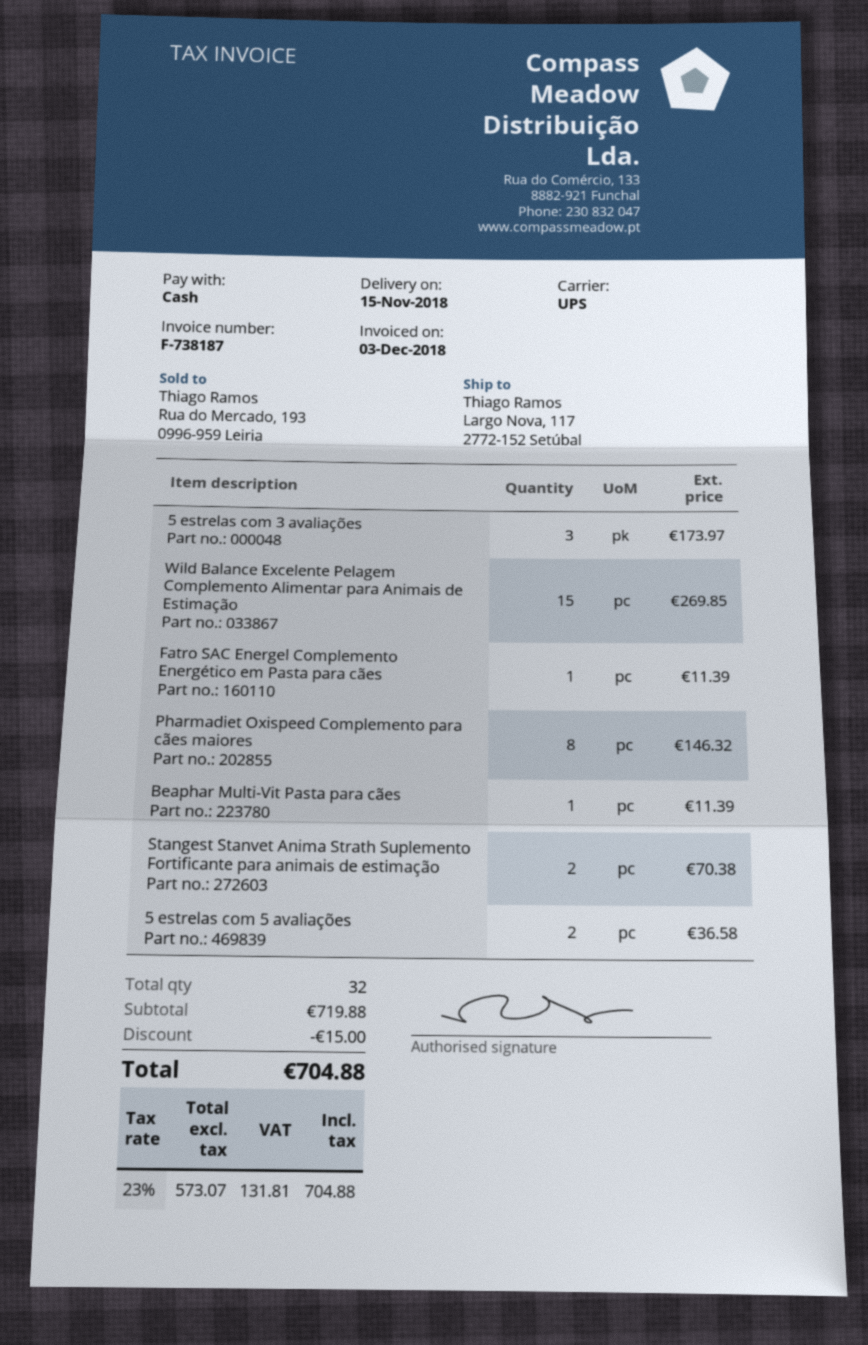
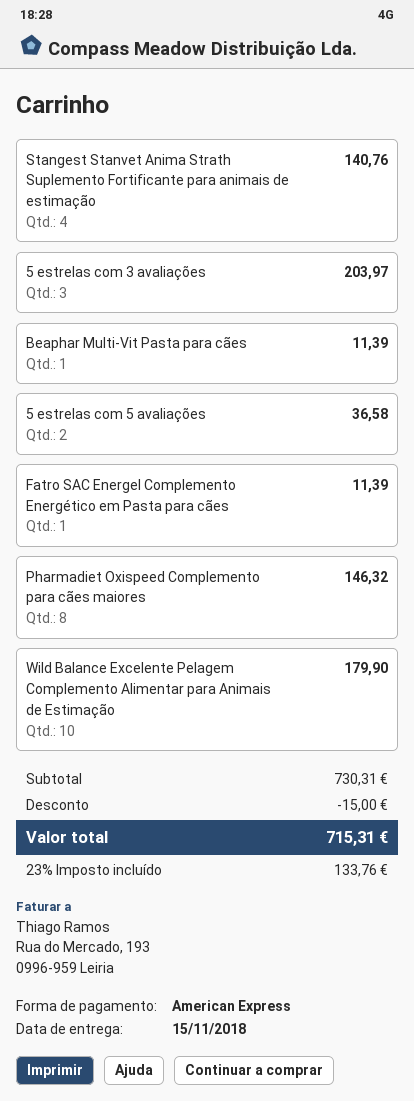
payment method: cash -> American Express
5 estrelas com 3 avaliações: 3 for 173.97 -> 3 for 203.97
Wild Balance Excelente Pelagem Complemento Alimentar para Animais de Estimação: 15 for 269.85 -> 10 for 179.90
Stangest Stanvet Anima Strath Suplemento Fortificante para animais de estimação: 2 for 70.38 -> 4 for 140.76
subtotal: 719.88 -> 730.31
tax: 23% = 131.81 -> 23% = 133.76
total: 704.88 -> 715.31

